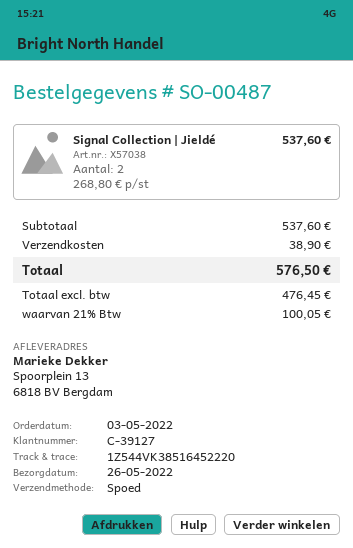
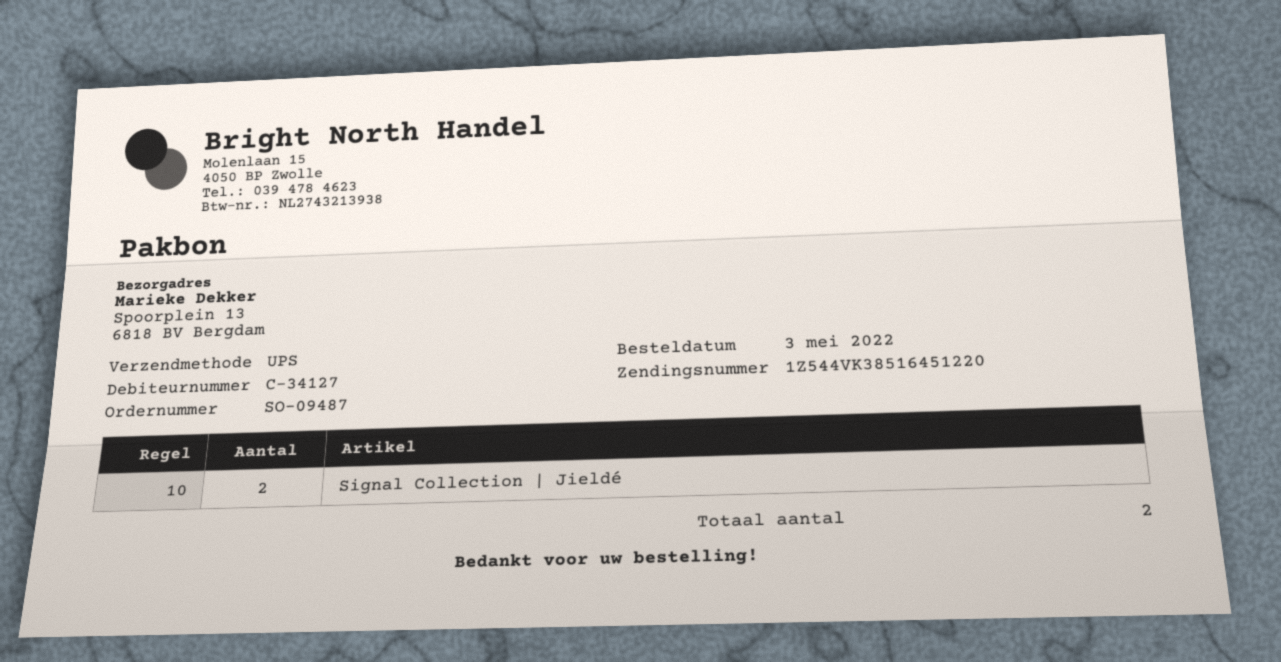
order number: SO-00487 -> SO-09487
customer number: C-39127 -> C-34127
shipping method: express -> UPS
tracking number: 1Z544VK38516452220 -> 1Z544VK38516451220

